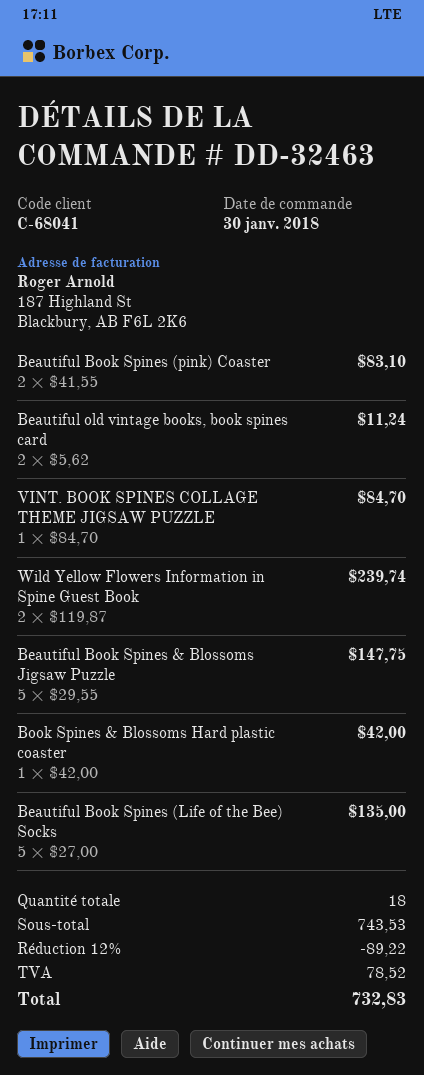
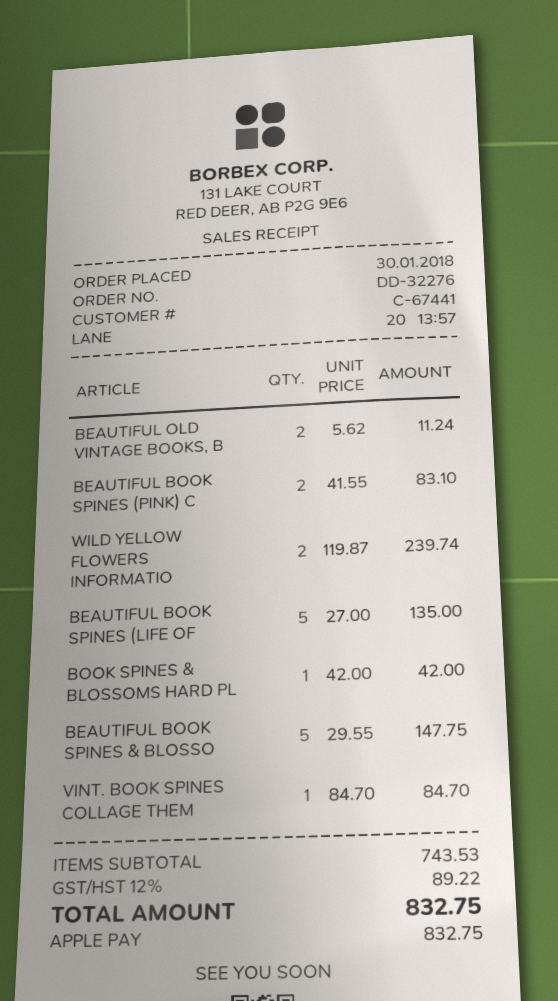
order number: DD-32463 -> DD-32276
customer number: C-68041 -> C-67441
discount: 12% = 89.22 -> none
tax: 78.52 -> 89.22
total: 732.83 -> 832.75

